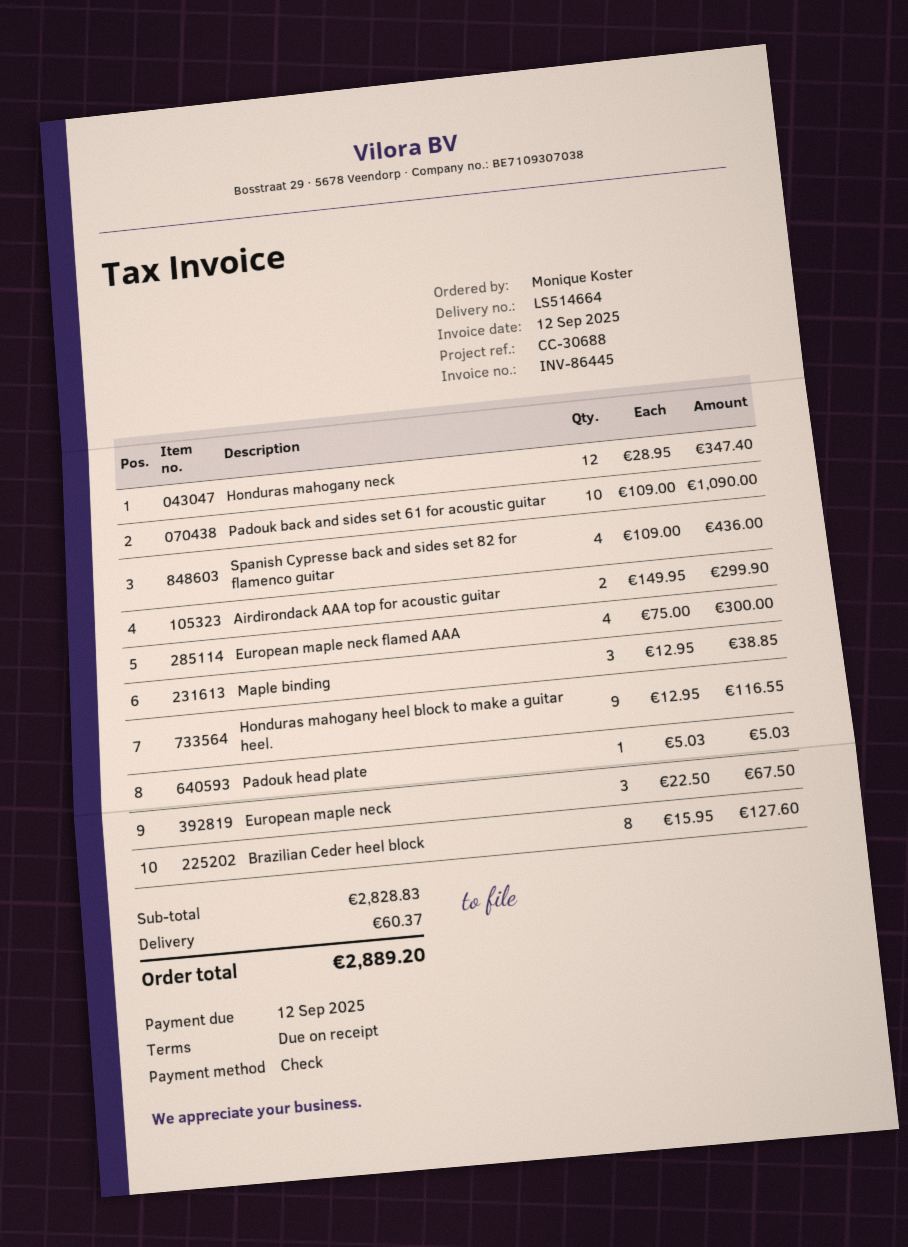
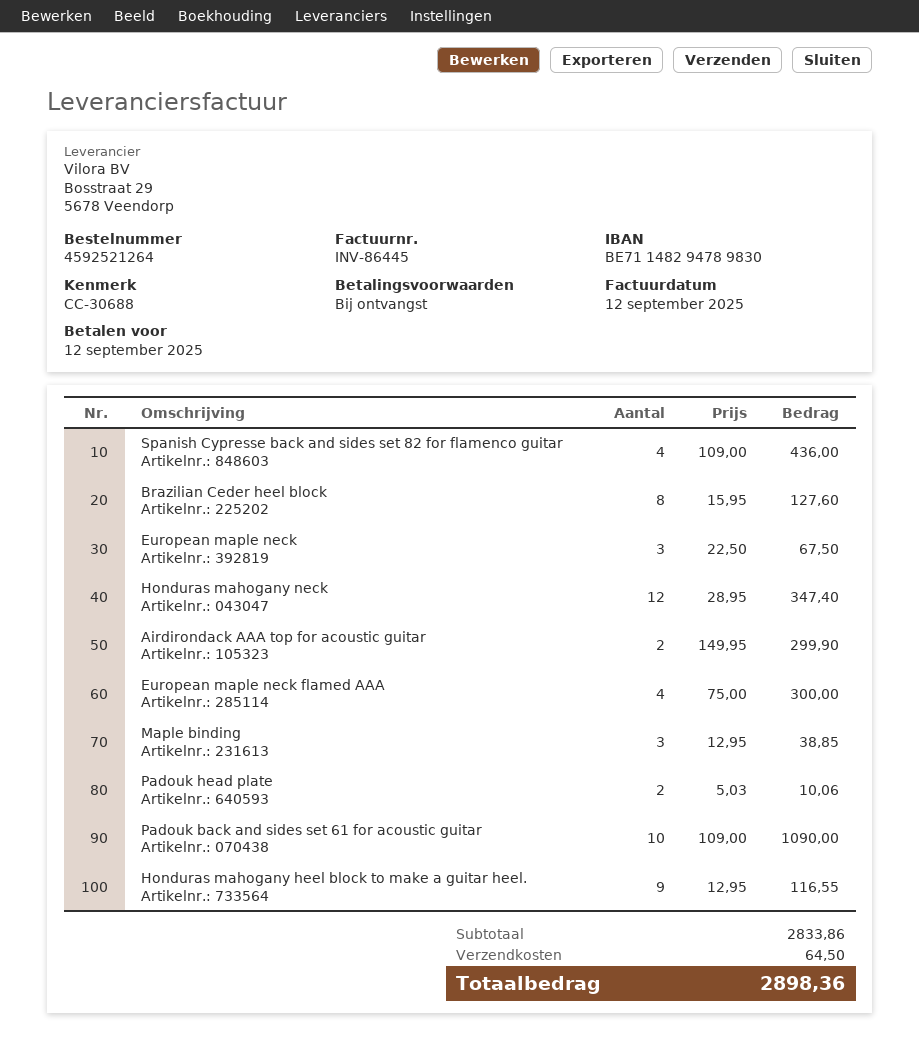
Padouk head plate: 1 x 5.03 = 5.03 -> 2 x 5.03 = 10.06
subtotal: 2828.83 -> 2833.86
shipping: 60.37 -> 64.50
total: 2889.20 -> 2898.36

